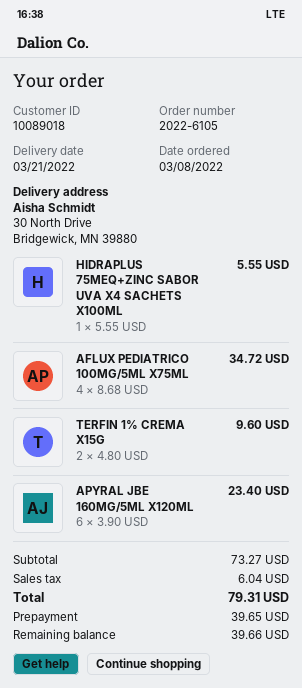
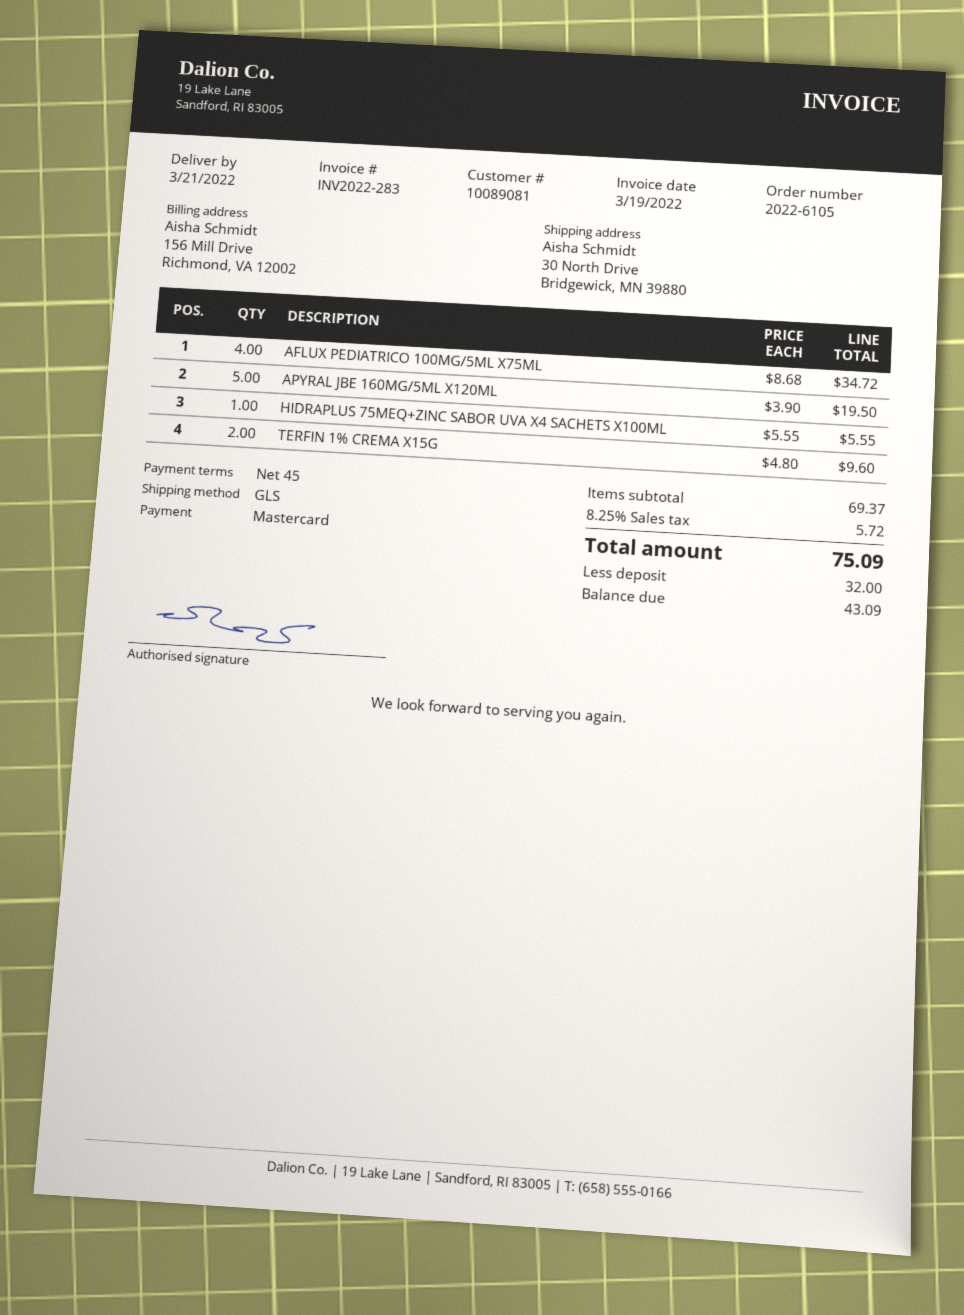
customer number: 10089018 -> 10089081
APYRAL JBE 160MG/5ML X120ML: 6 x 3.90 = 23.40 -> 5 x 3.90 = 19.50
subtotal: 73.27 -> 69.37
tax: 6.04 -> 5.72
total: 79.31 -> 75.09
deposit: 39.65 -> 32.00
balance: 39.66 -> 43.09

